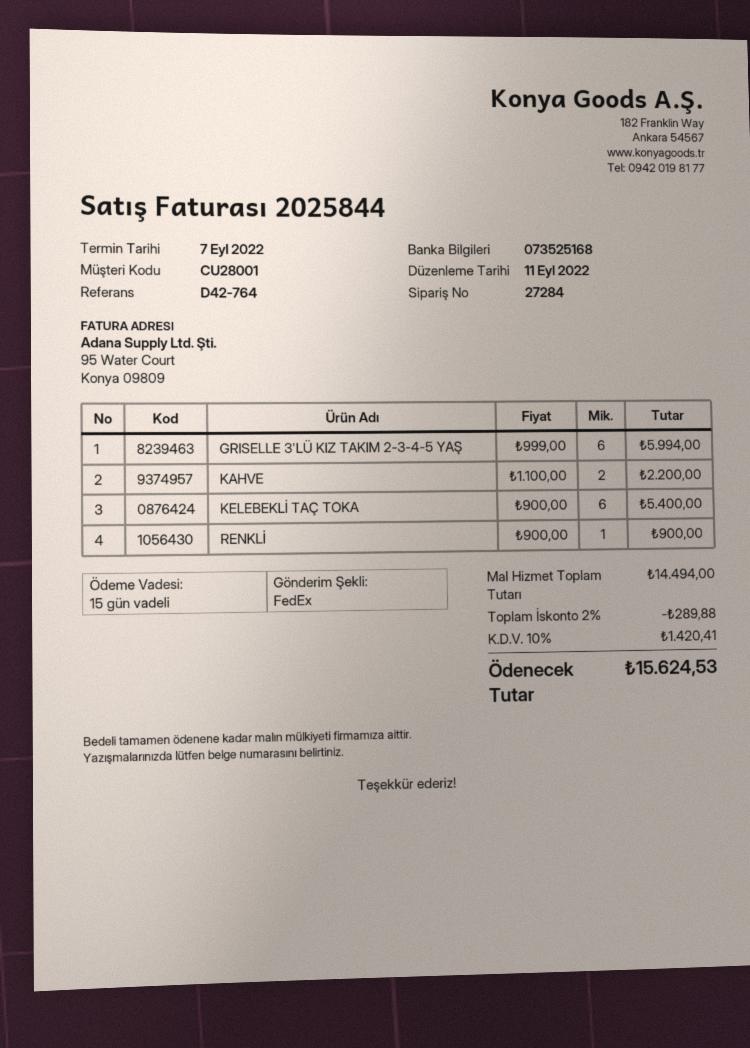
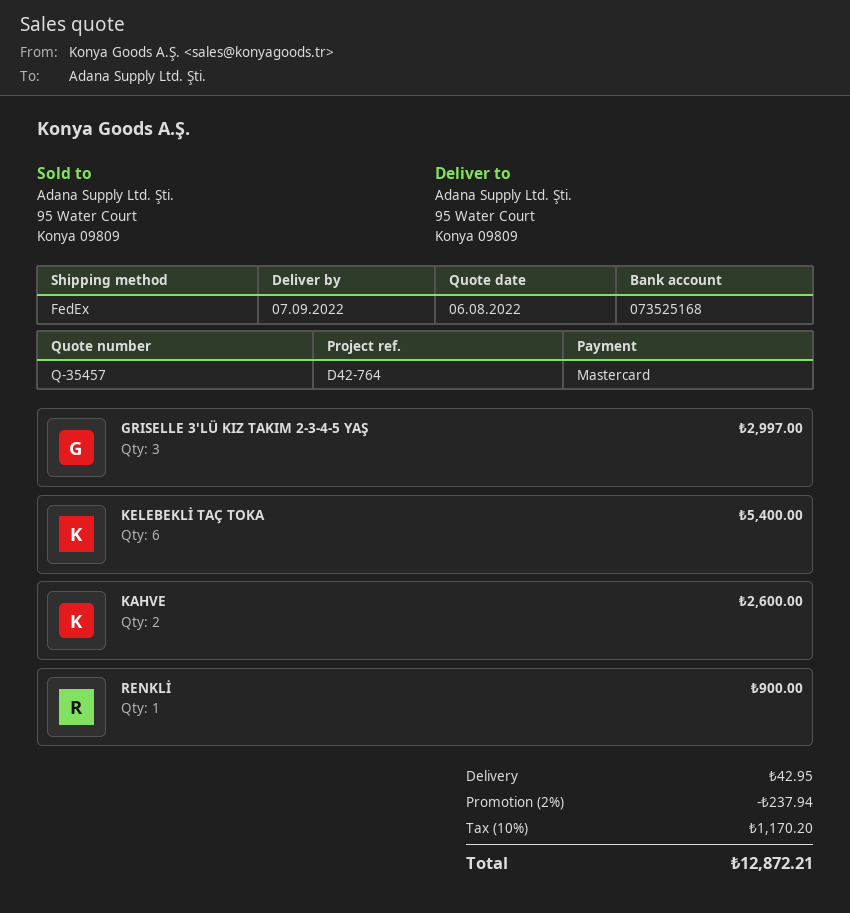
GRISELLE 3'LÜ KIZ TAKIM 2-3-4-5 YAŞ: 6 for 5994.00 -> 3 for 2997.00
KAHVE: 2 for 2200.00 -> 2 for 2600.00
discount: 2% = 289.88 -> 2% = 237.94
shipping: none -> 42.95
tax: 10% = 1420.41 -> 10% = 1170.20
total: 15624.53 -> 12872.21

